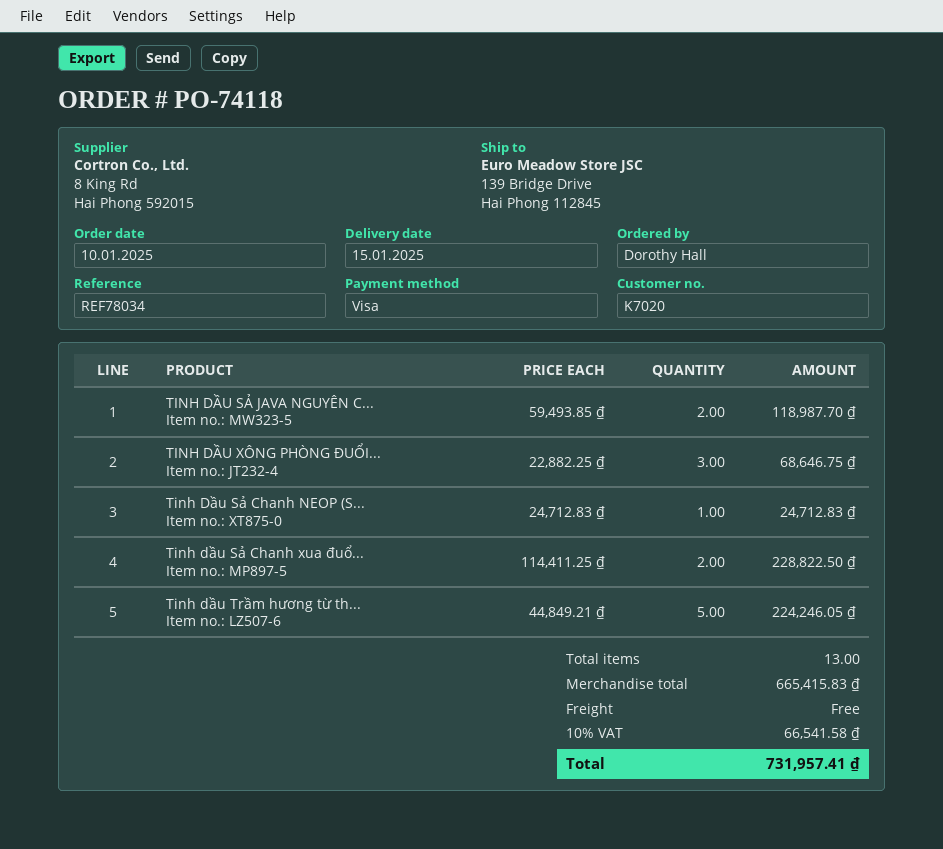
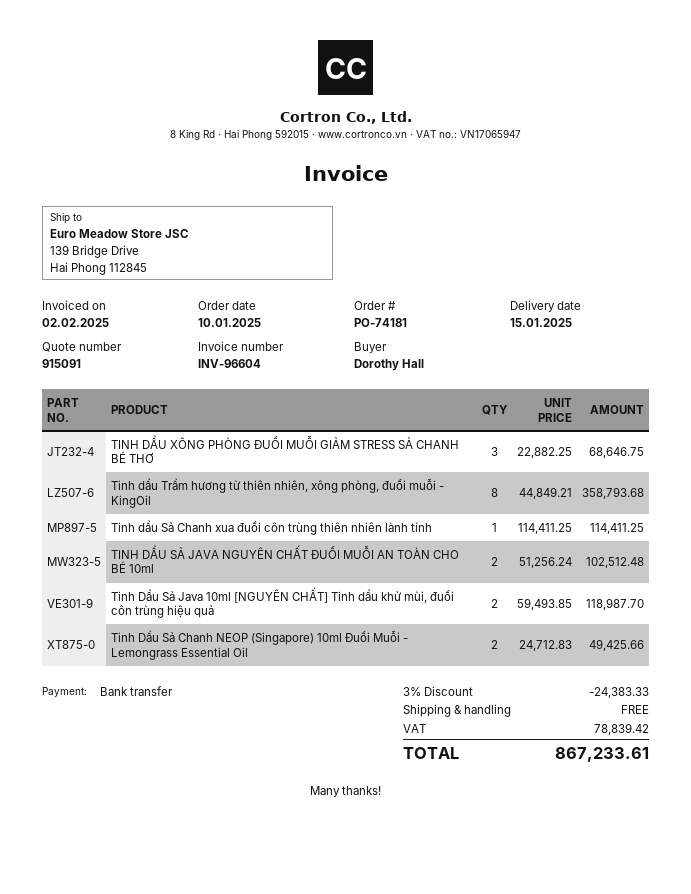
order number: PO-74118 -> PO-74181
payment method: Visa -> bank transfer
TINH DẦU SẢ JAVA NGUYÊN C...: 2 x 59493.85 = 118987.70 -> 2 x 51256.24 = 102512.48
Tinh Dầu Sả Chanh NEOP (S...: 1 x 24712.83 = 24712.83 -> 2 x 24712.83 = 49425.66
Tinh dầu Sả Chanh xua đuổ...: 2 x 114411.25 = 228822.50 -> 1 x 114411.25 = 114411.25
Tinh dầu Trầm hương từ th...: 5 x 44849.21 = 224246.05 -> 8 x 44849.21 = 358793.68
Tinh Dầu Sả Java 10ml [NGUYÊN CHẤT] Tinh dầu khử mùi, đuổi côn trùng hiệu quả: none -> 2 x 59493.85 = 118987.70
discount: none -> 3% = 24383.33
tax: 66541.58 -> 78839.42
total: 731957.41 -> 867233.61

